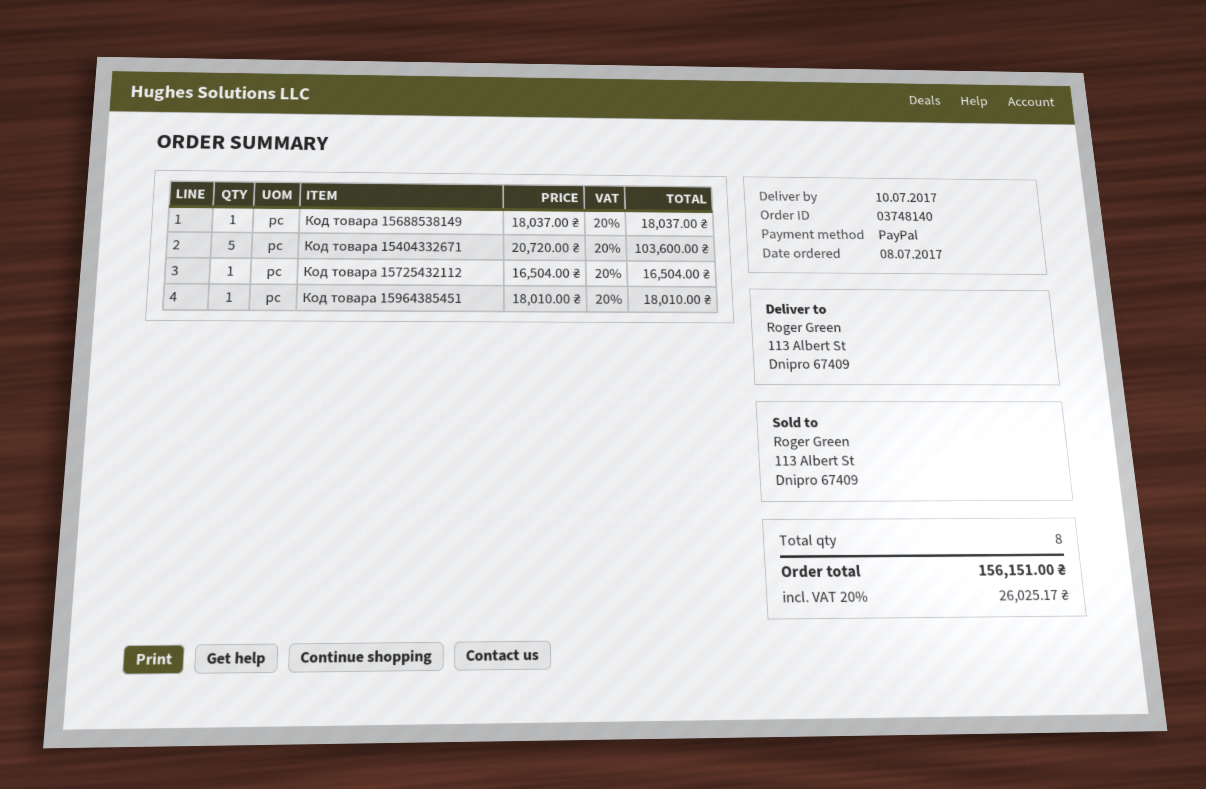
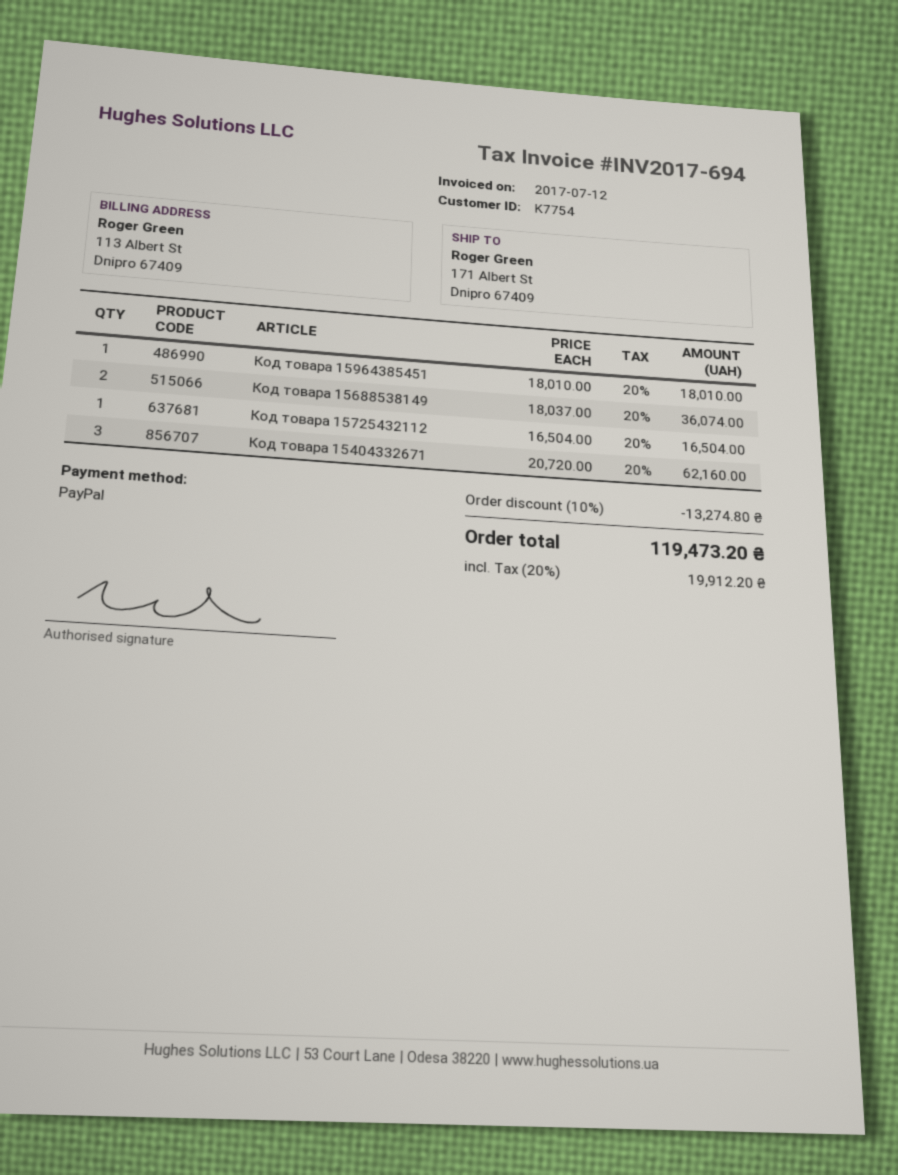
ship to: 113 Albert St, Dnipro 67409 -> 171 Albert St, Dnipro 67409
Код товара 15688538149: 1 x 18037.00 = 18037.00 -> 2 x 18037.00 = 36074.00
Код товара 15404332671: 5 x 20720.00 = 103600.00 -> 3 x 20720.00 = 62160.00
discount: none -> 10% = 13274.80
tax: 20% = 26025.17 -> 20% = 19912.20
total: 156151.00 -> 119473.20

